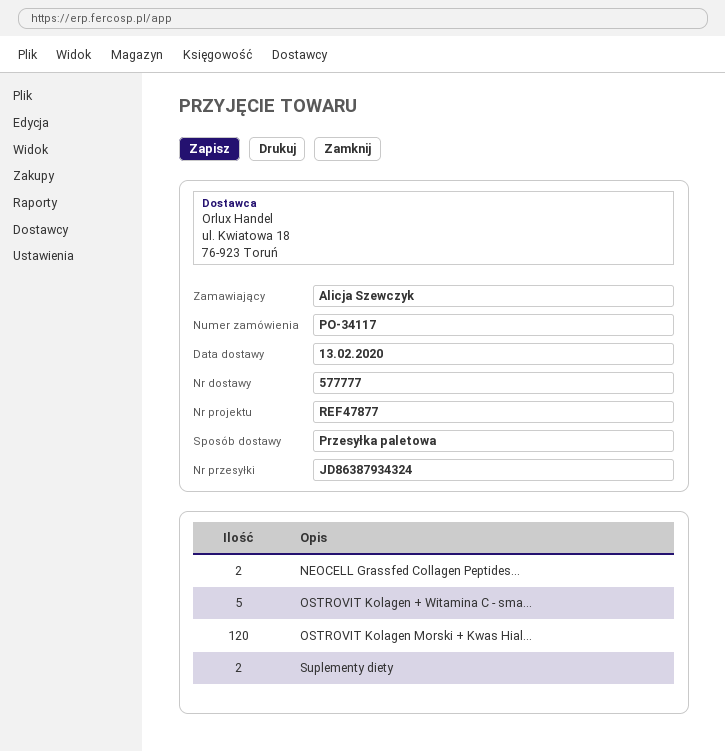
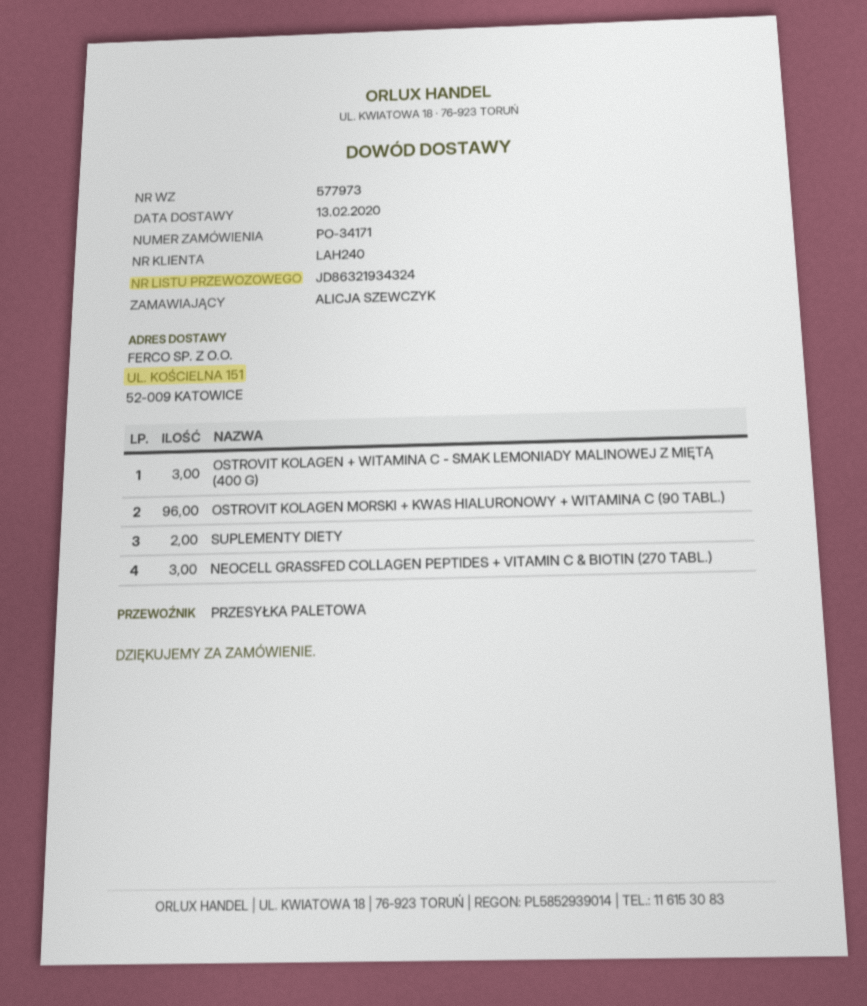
order number: PO-34117 -> PO-34171
delivery note number: 577777 -> 577973
tracking number: JD86387934324 -> JD86321934324
NEOCELL Grassfed Collagen Peptides...: 2 -> 3
OSTROVIT Kolagen + Witamina C - sma...: 5 -> 3
OSTROVIT Kolagen Morski + Kwas Hial...: 120 -> 96

